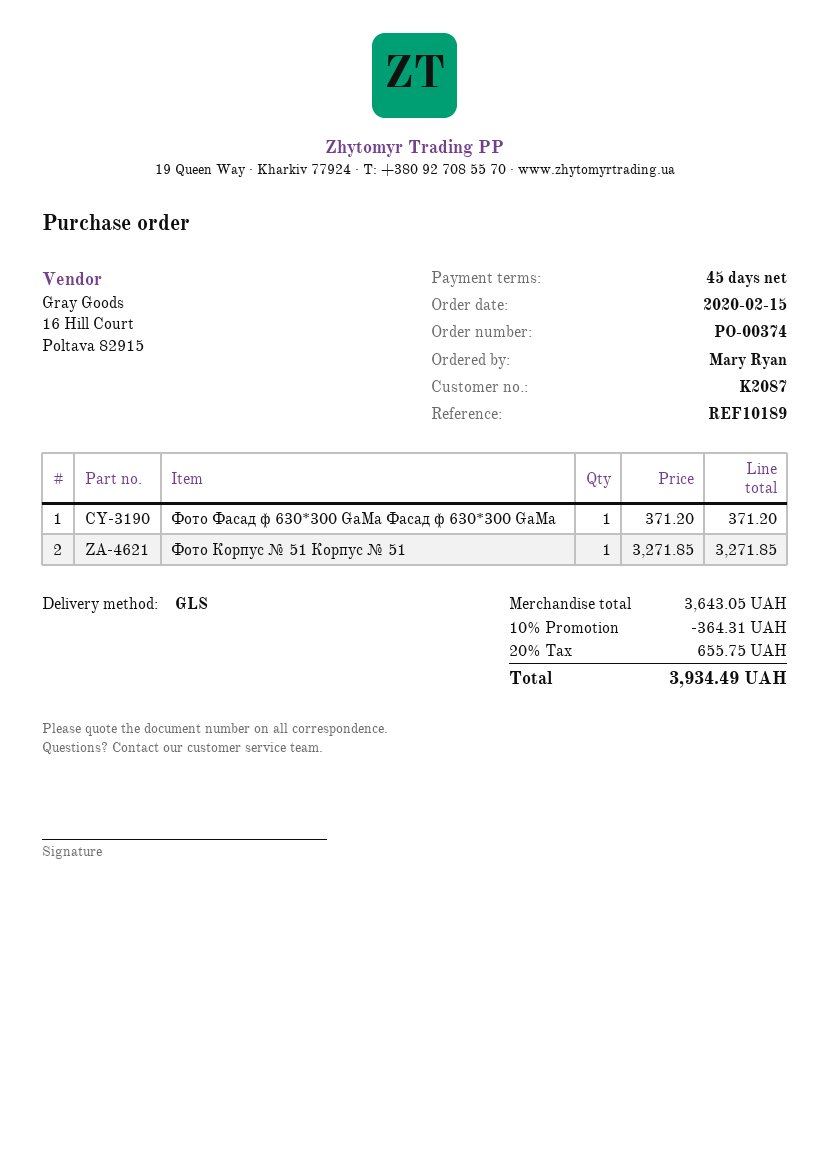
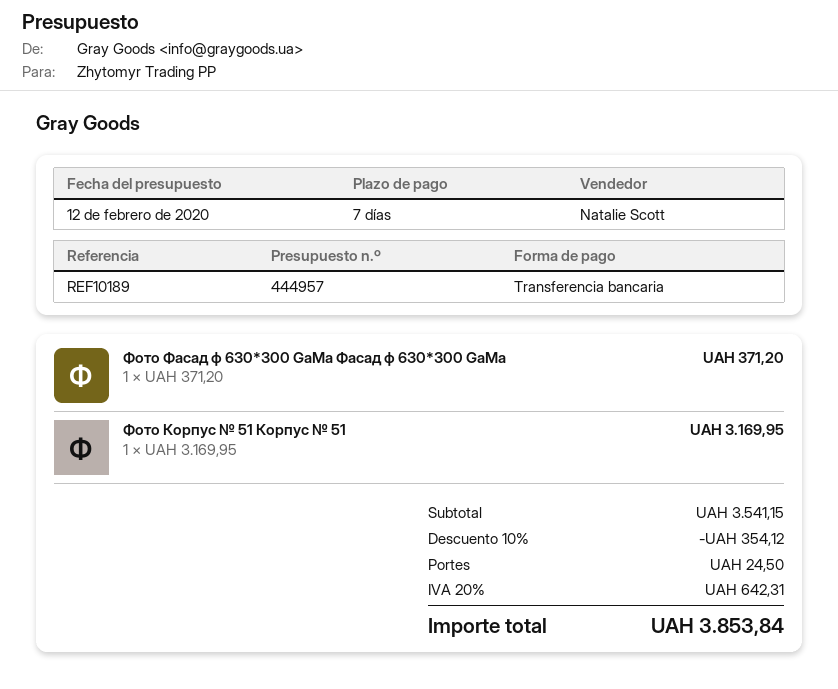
payment terms: 45 days -> 7 days
Фото Корпус № 51 Корпус № 51: 1 x 3271.85 = 3271.85 -> 1 x 3169.95 = 3169.95
subtotal: 3643.05 -> 3541.15
discount: 10% = 364.31 -> 10% = 354.12
shipping: none -> 24.50
tax: 20% = 655.75 -> 20% = 642.31
total: 3934.49 -> 3853.84

